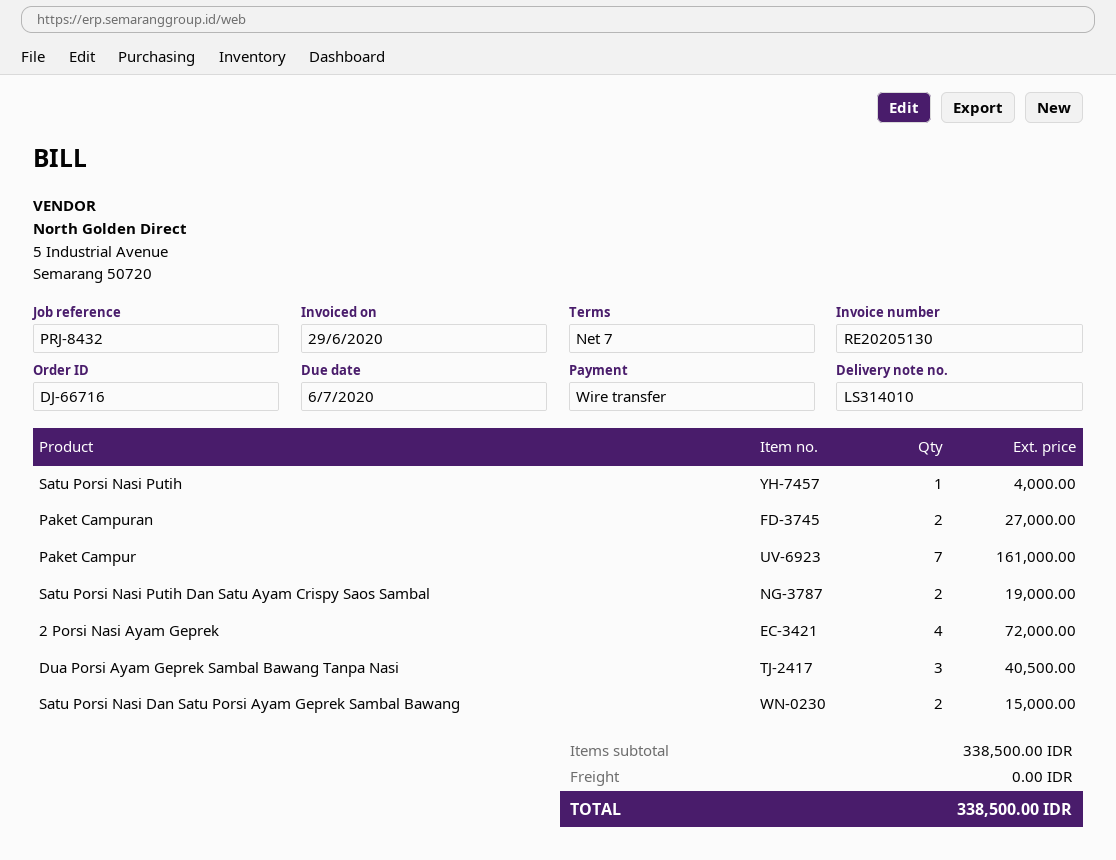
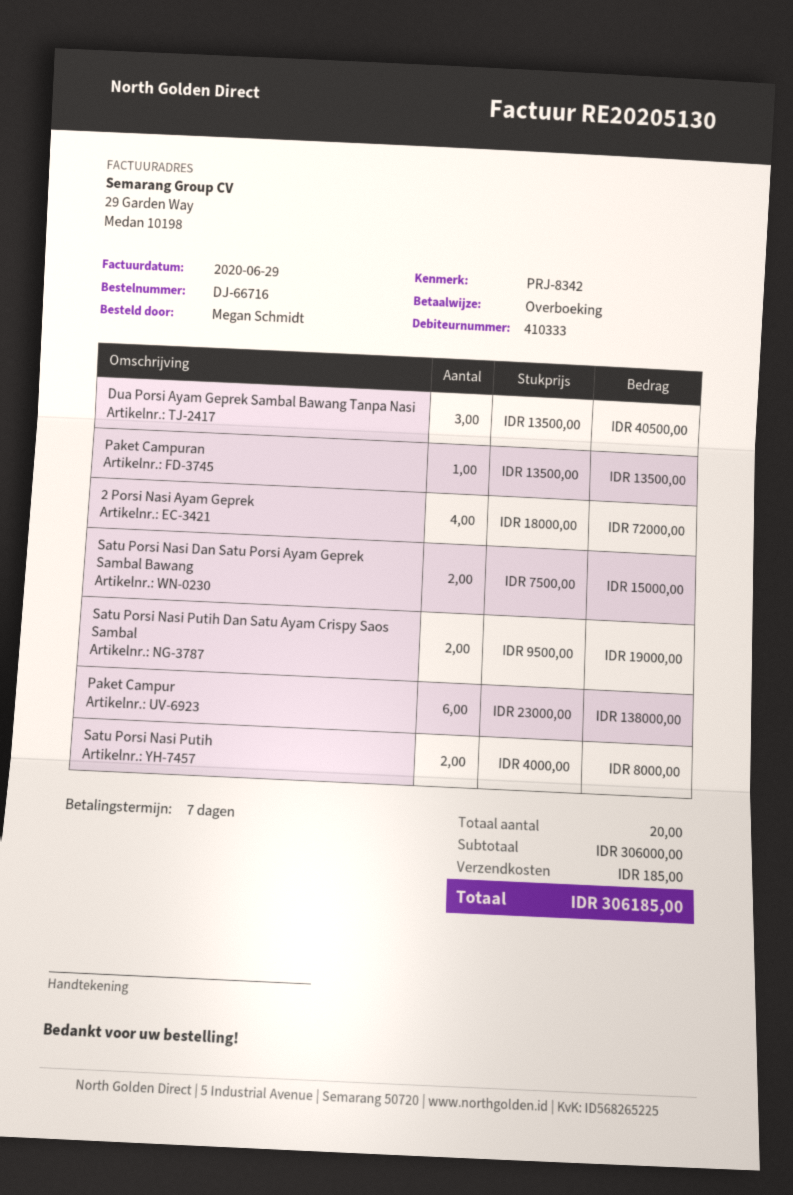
reference: PRJ-8432 -> PRJ-8342
Satu Porsi Nasi Putih: 1 for 4000.00 -> 2 for 8000.00
Paket Campuran: 2 for 27000.00 -> 1 for 13500.00
Paket Campur: 7 for 161000.00 -> 6 for 138000.00
subtotal: 338500.00 -> 306000.00
shipping: 0.00 -> 185.00
total: 338500.00 -> 306185.00

